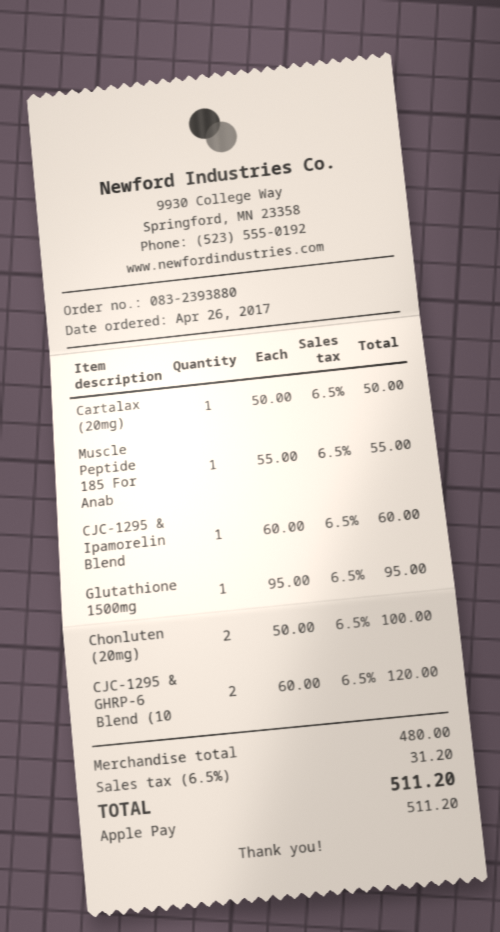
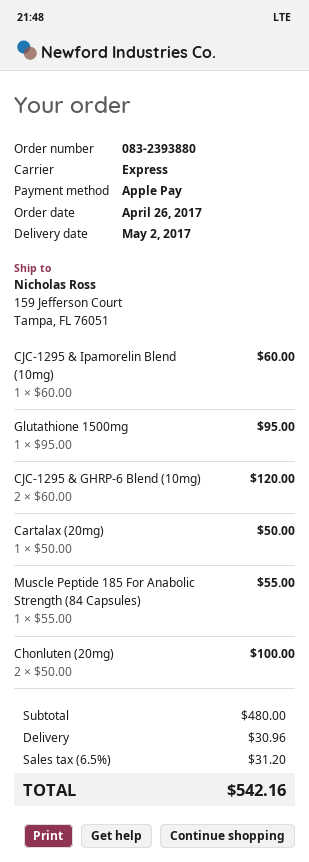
shipping: none -> 30.96
total: 511.20 -> 542.16

